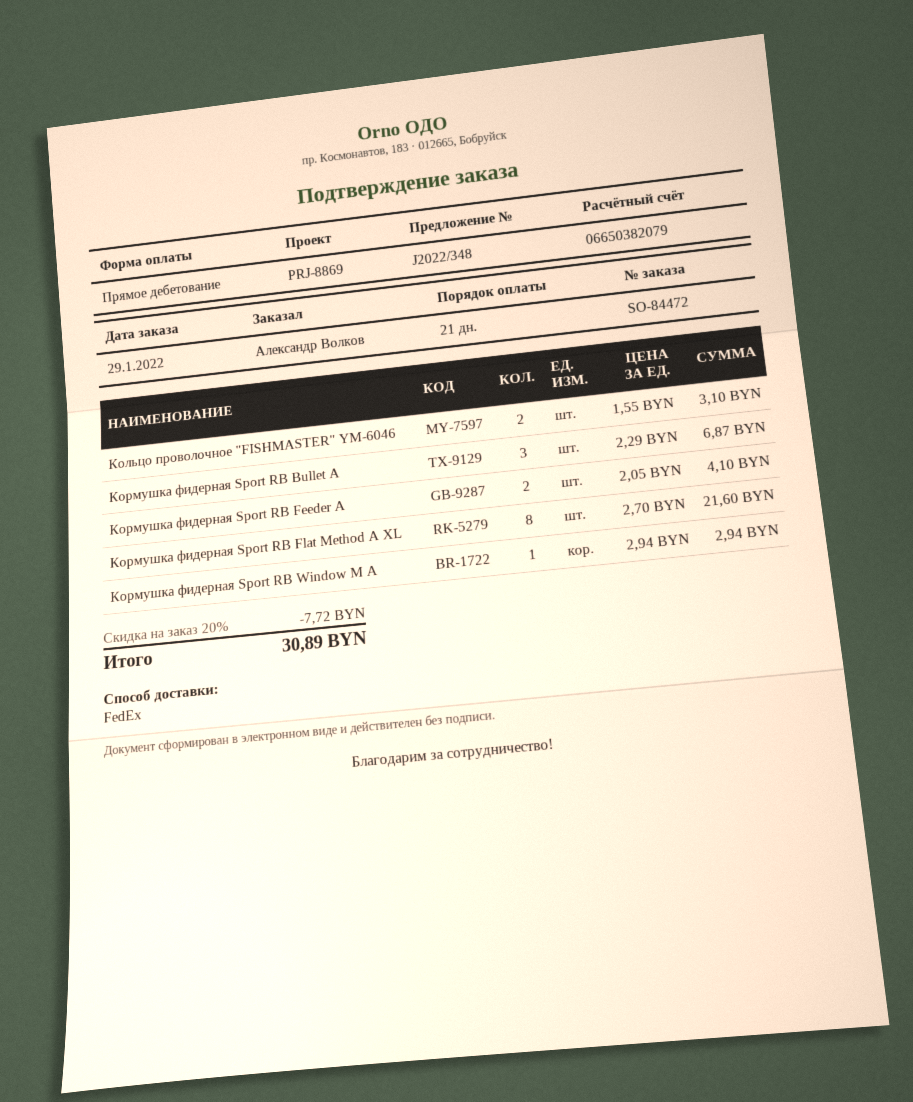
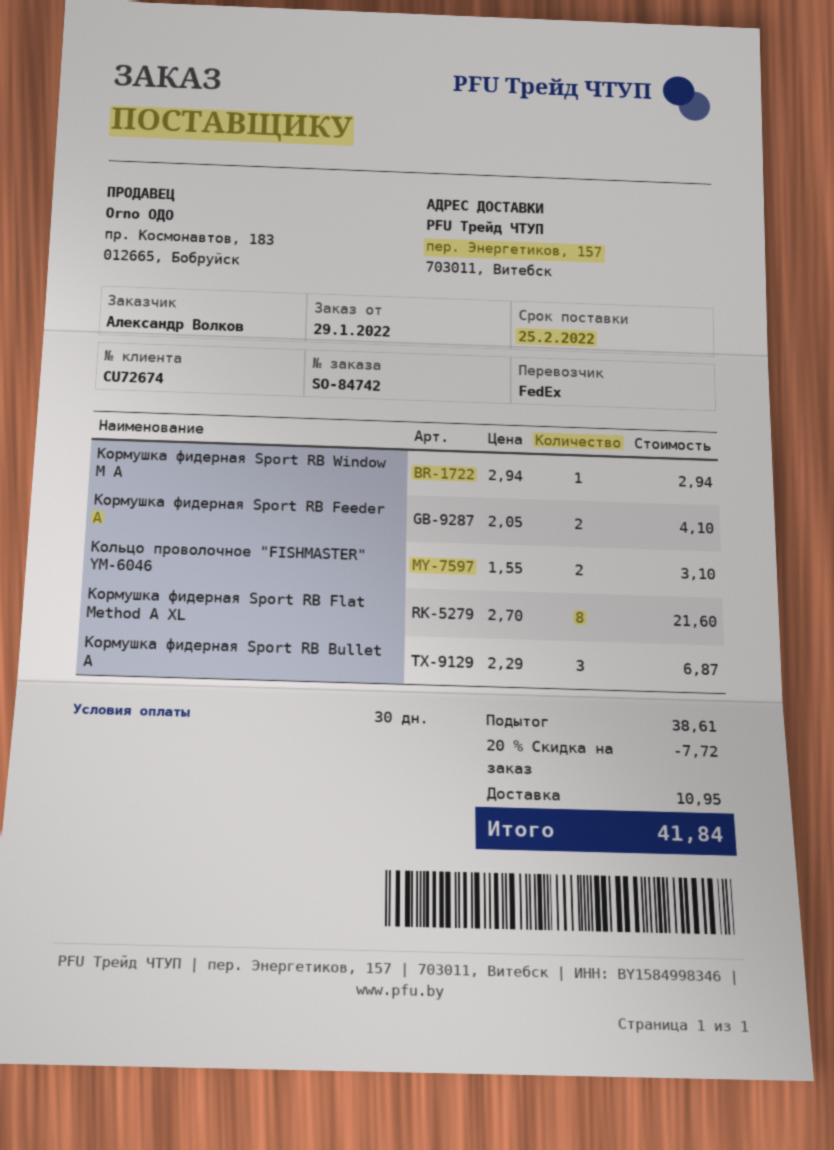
order number: SO-84472 -> SO-84742
payment terms: 21 days -> 30 days
shipping: none -> 10.95
total: 30.89 -> 41.84

